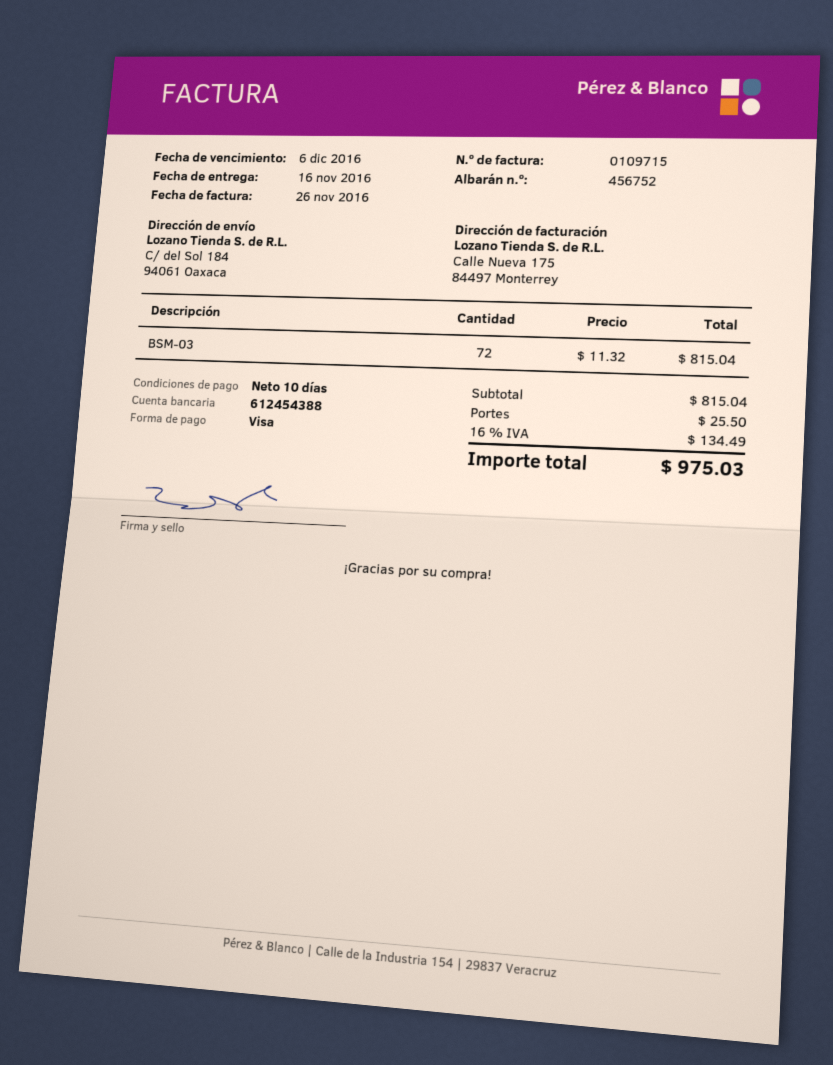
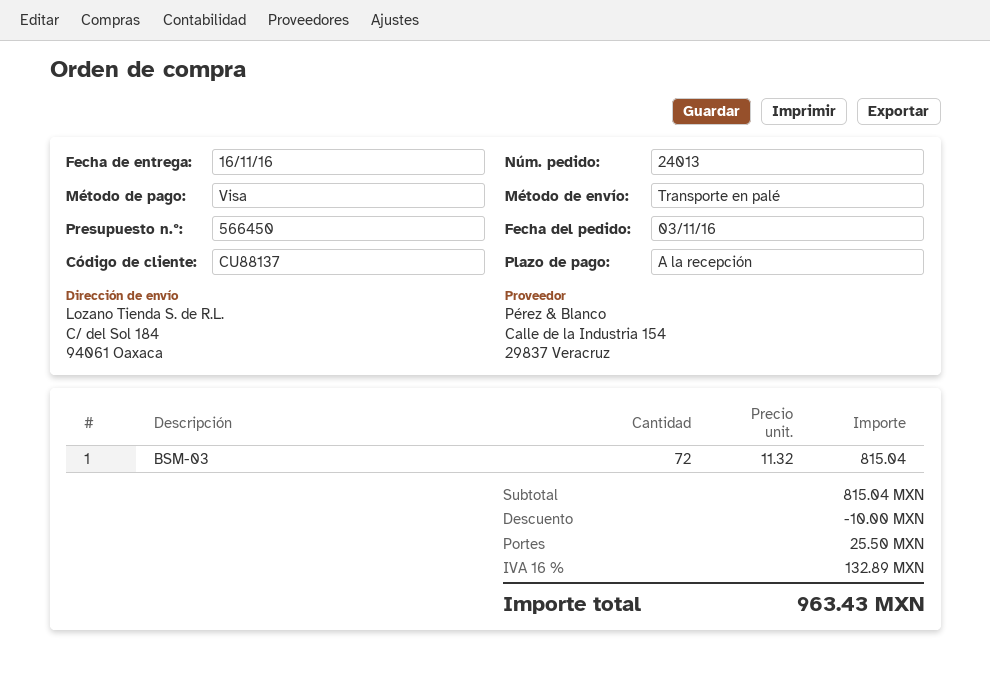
payment terms: 10 days -> on receipt
discount: none -> 10.00
tax: 16% = 134.49 -> 16% = 132.89
total: 975.03 -> 963.43

